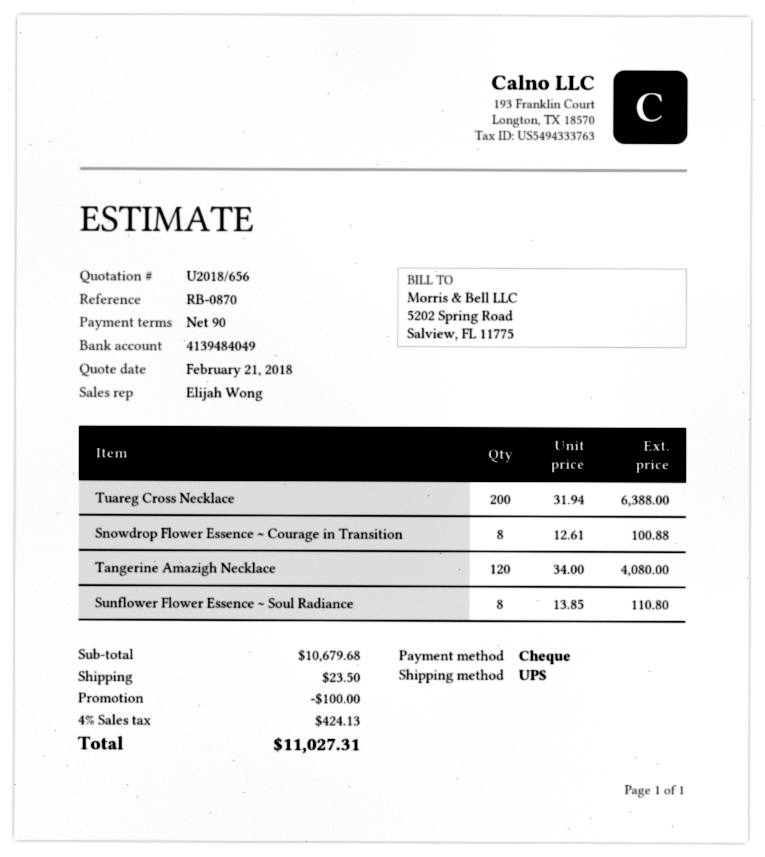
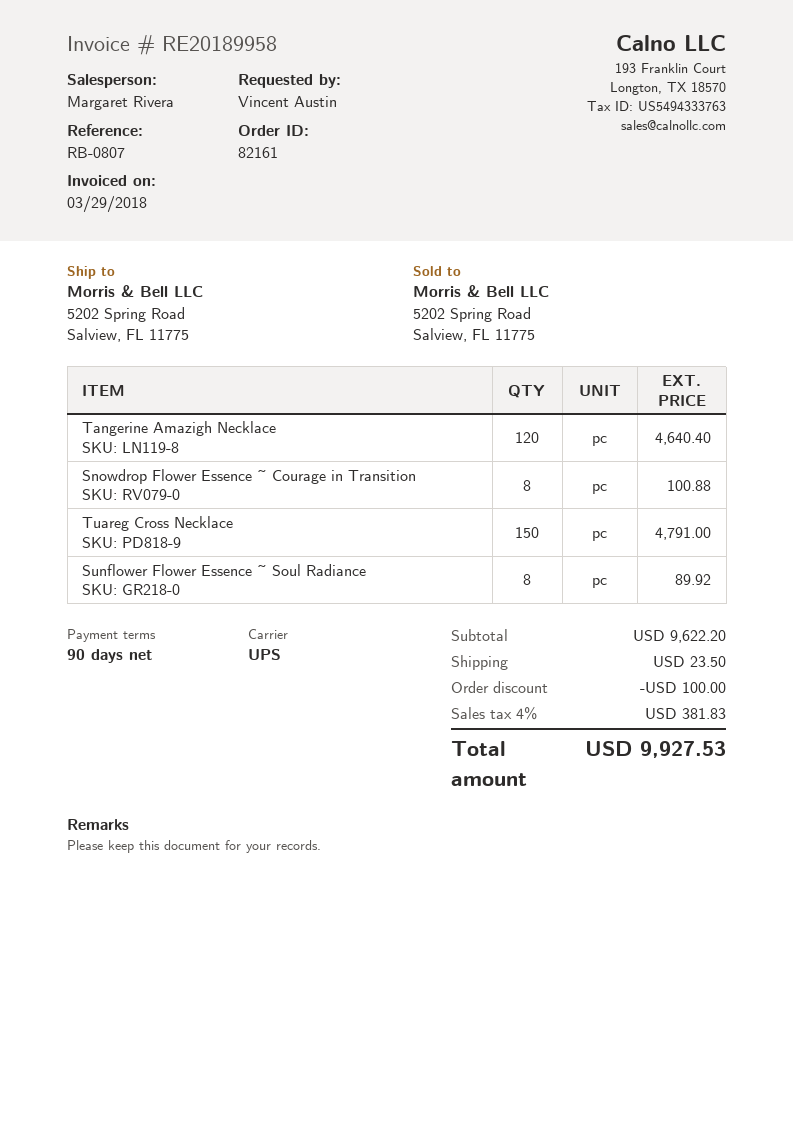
reference: RB-0870 -> RB-0807
sales rep: Elijah Wong -> Margaret Rivera
Tuareg Cross Necklace: 200 for 6388.00 -> 150 for 4791.00
Tangerine Amazigh Necklace: 120 for 4080.00 -> 120 for 4640.40
Sunflower Flower Essence ~ Soul Radiance: 8 for 110.80 -> 8 for 89.92
subtotal: 10679.68 -> 9622.20
tax: 4% = 424.13 -> 4% = 381.83
total: 11027.31 -> 9927.53

